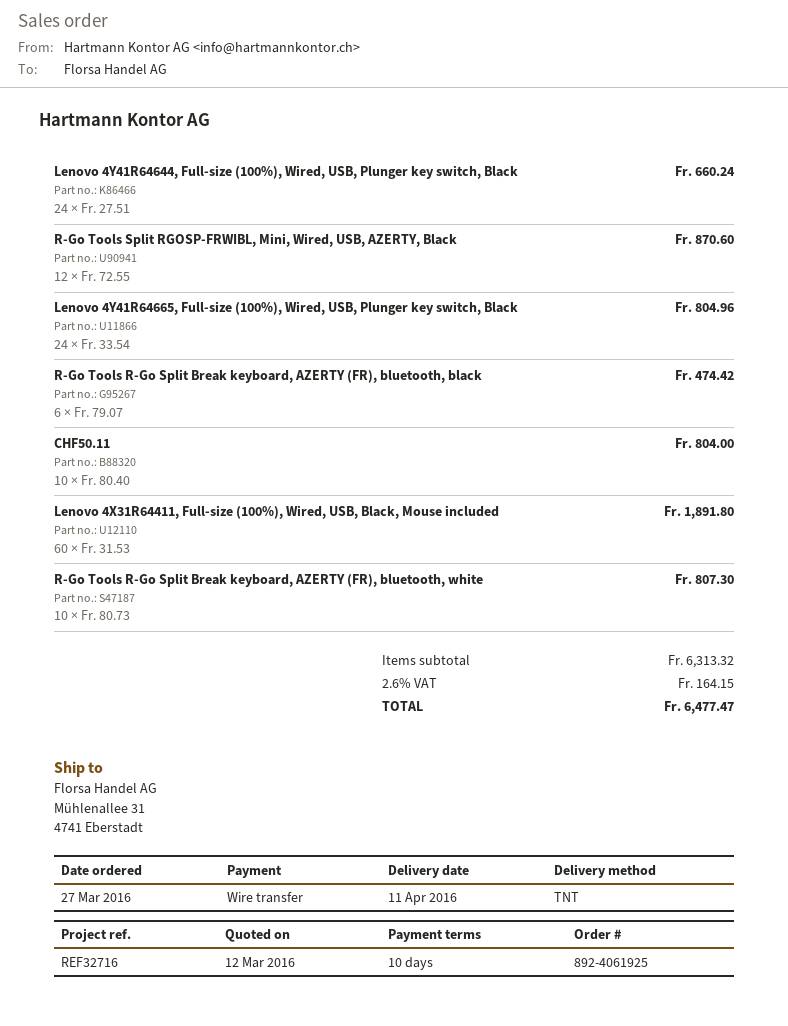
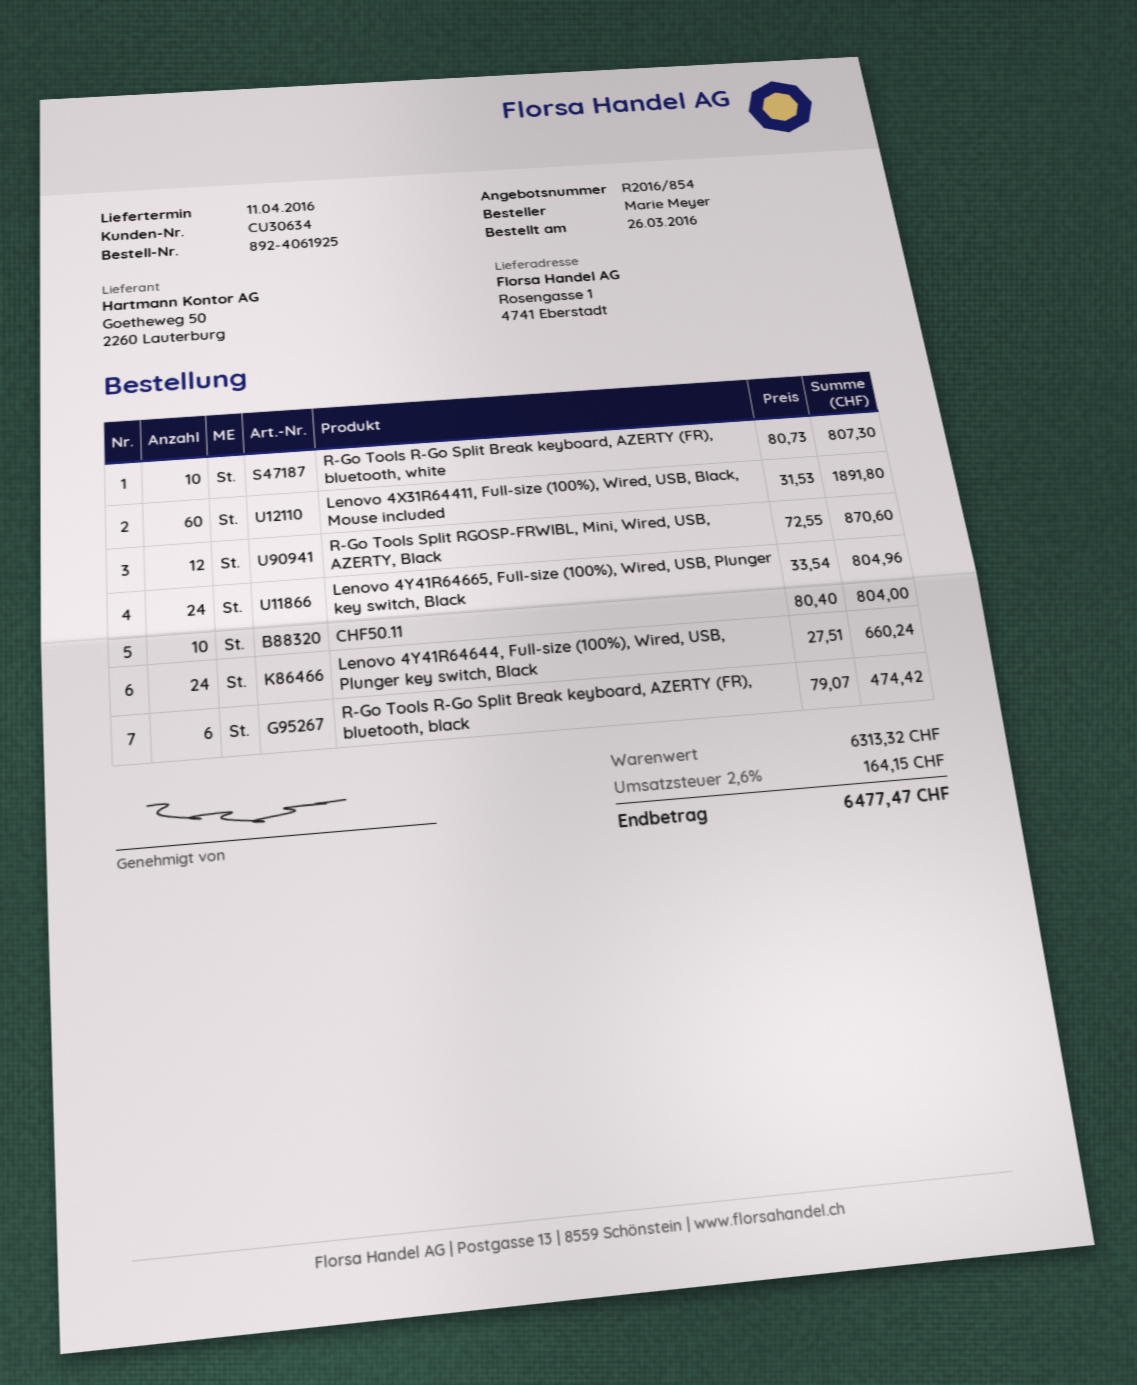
order date: 2016-03-27 -> 2016-03-26
ship to: Mühlenallee 31, 4741 Eberstadt -> Rosengasse 1, 4741 Eberstadt

